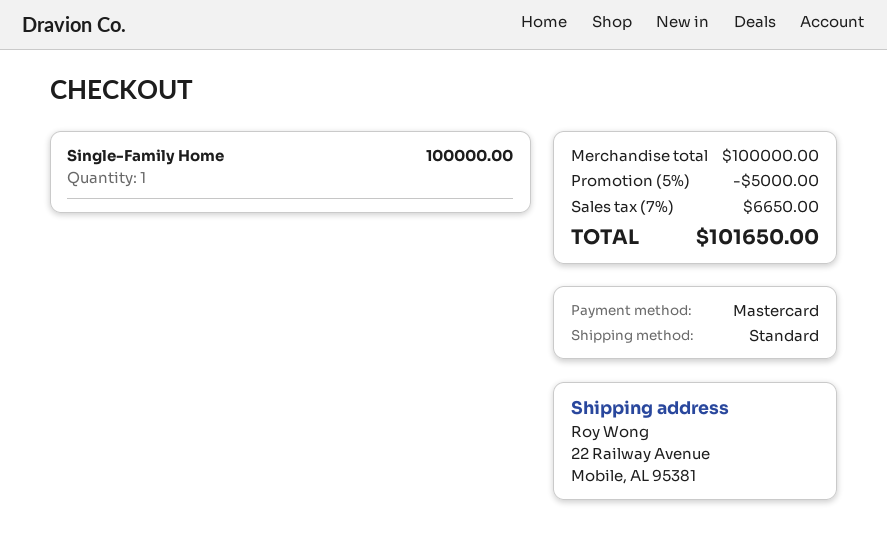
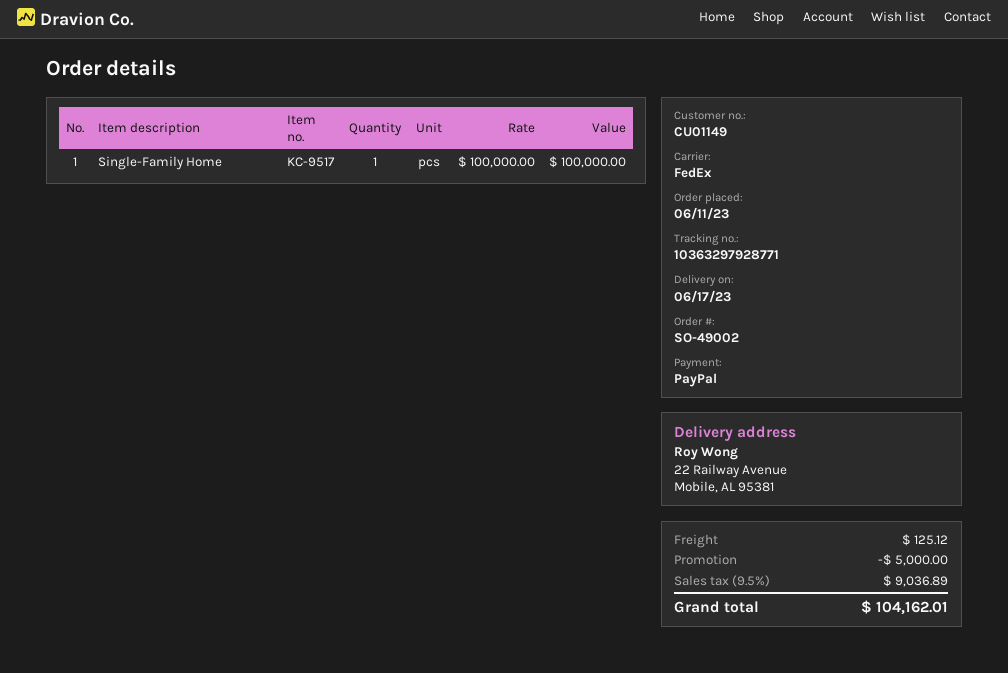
payment method: Mastercard -> PayPal
shipping method: standard -> FedEx
shipping: none -> 125.12
tax: 7% = 6650.00 -> 9.5% = 9036.89
total: 101650.00 -> 104162.01

